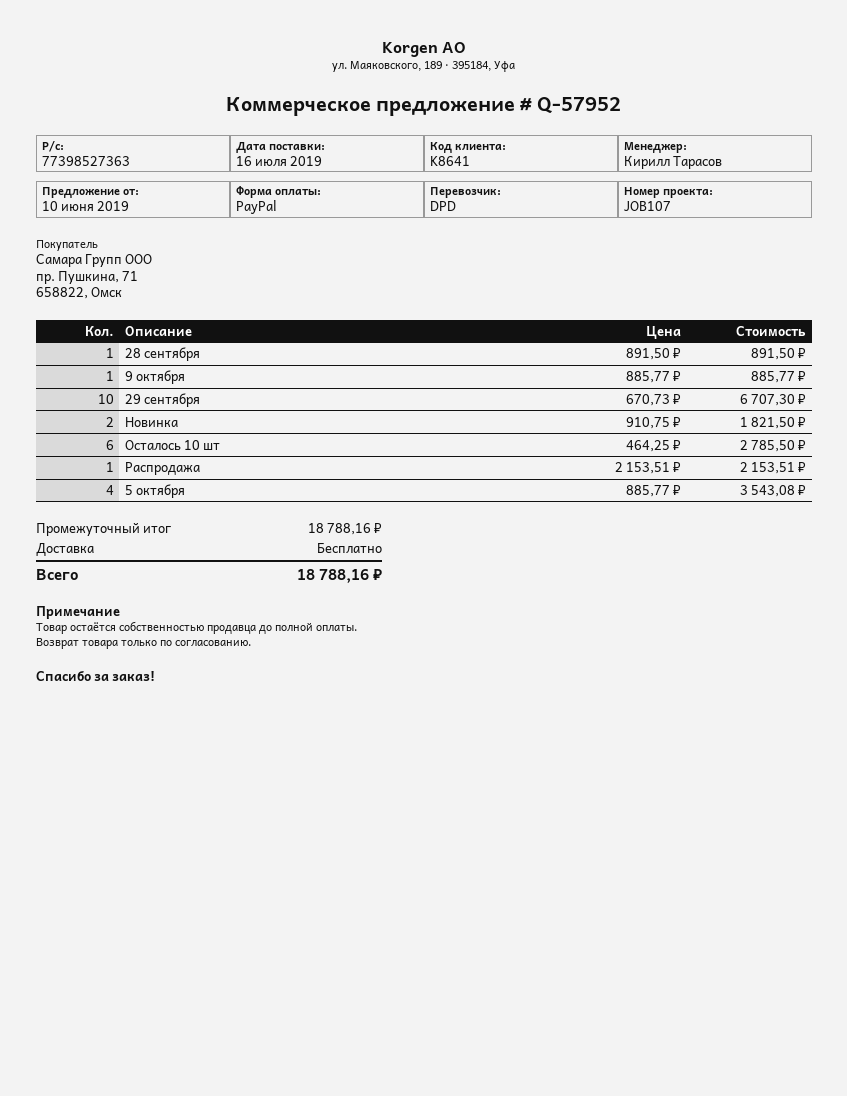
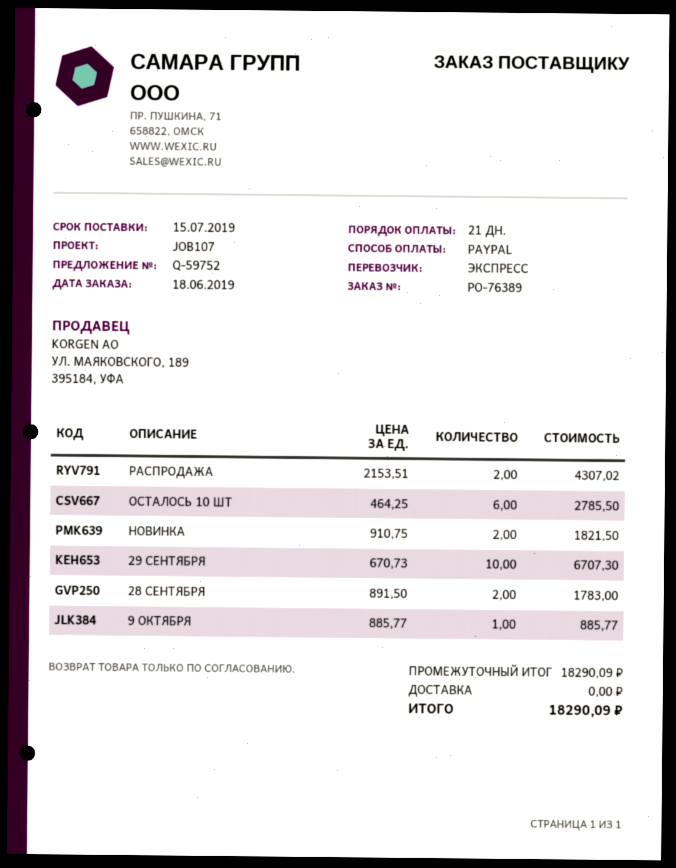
quote number: Q-57952 -> Q-59752
delivery date: 2019-07-16 -> 2019-07-15
shipping method: DPD -> express
28 сентября: 1 x 891.50 = 891.50 -> 2 x 891.50 = 1783.00
Распродажа: 1 x 2153.51 = 2153.51 -> 2 x 2153.51 = 4307.02
5 октября: 4 x 885.77 = 3543.08 -> none
subtotal: 18788.16 -> 18290.09
total: 18788.16 -> 18290.09

